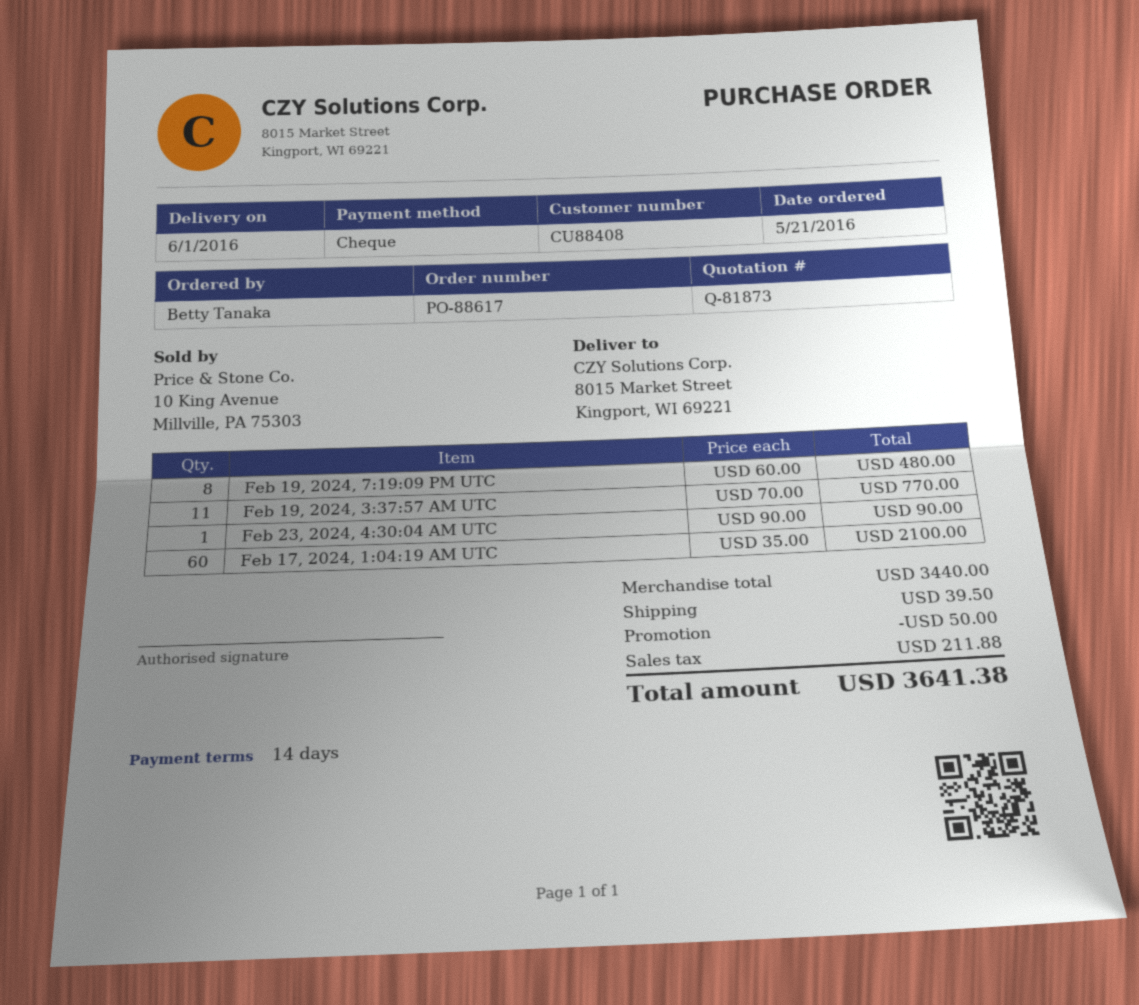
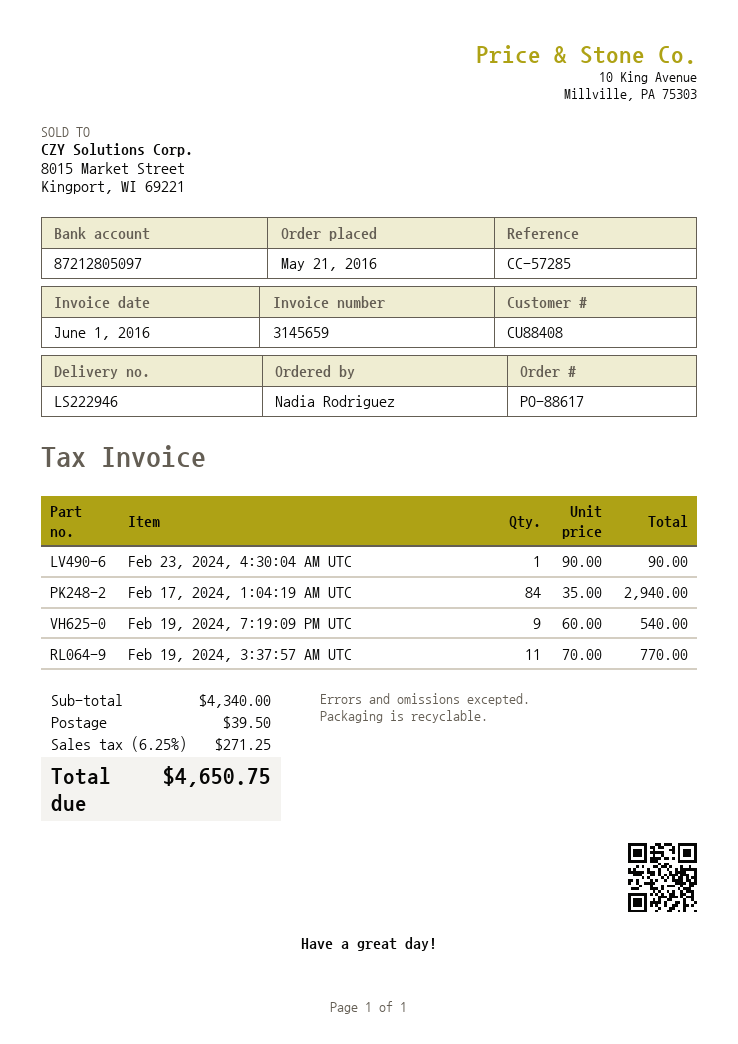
ordered by: Betty Tanaka -> Nadia Rodriguez
Feb 19, 2024, 7:19:09 PM UTC: 8 x 60.00 = 480.00 -> 9 x 60.00 = 540.00
Feb 17, 2024, 1:04:19 AM UTC: 60 x 35.00 = 2100.00 -> 84 x 35.00 = 2940.00
subtotal: 3440.00 -> 4340.00
discount: 50.00 -> none
tax: 211.88 -> 271.25
total: 3641.38 -> 4650.75

